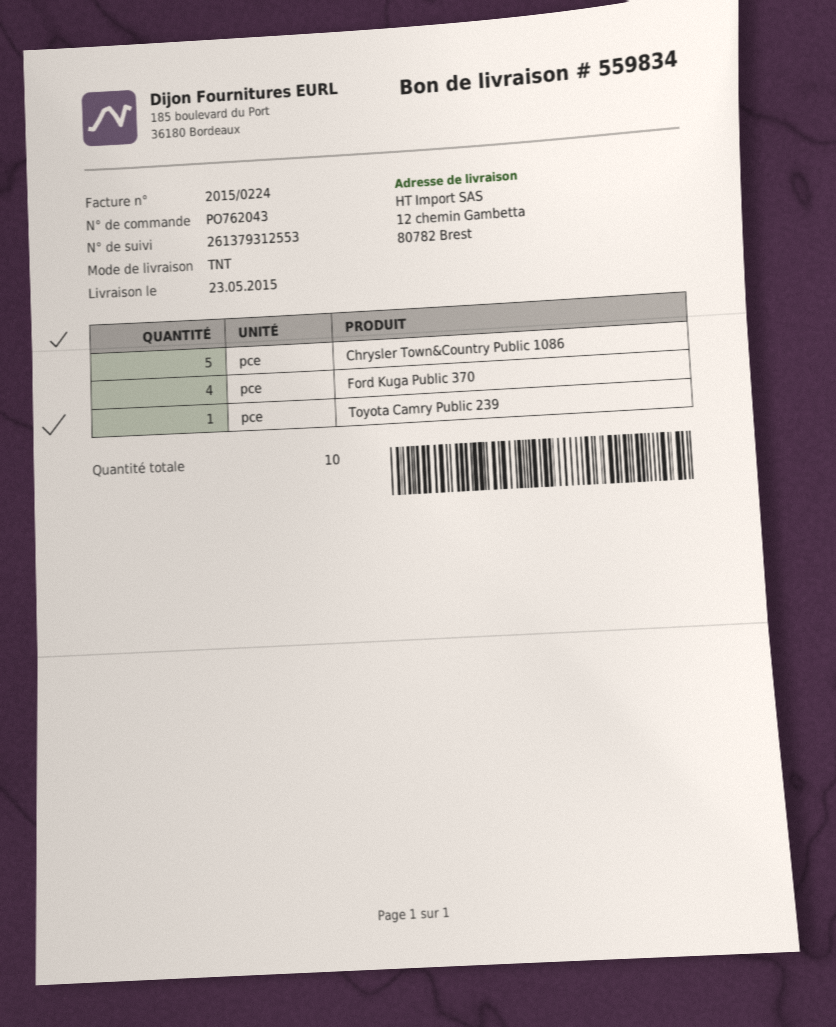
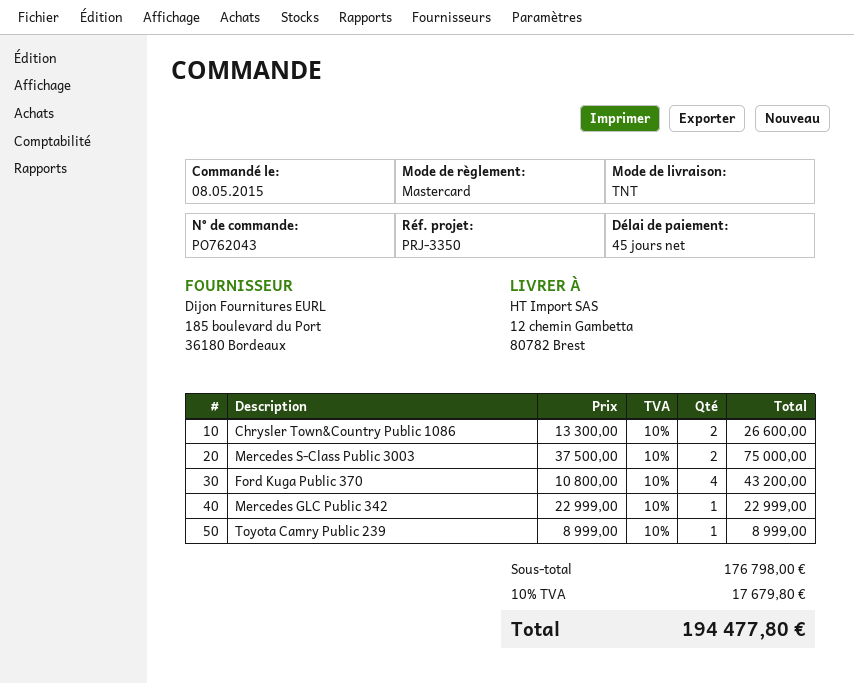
Chrysler Town&Country Public 1086: 5 -> 2
Mercedes S-Class Public 3003: none -> 2
Mercedes GLC Public 342: none -> 1

